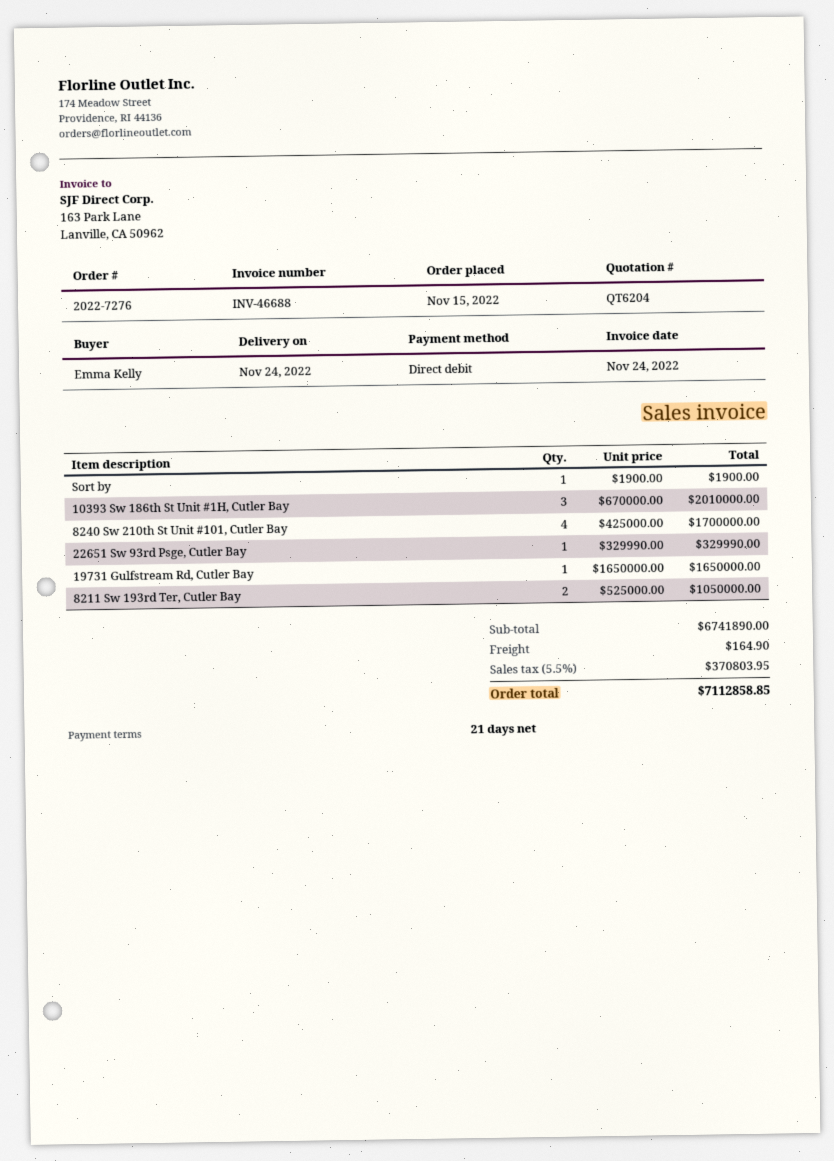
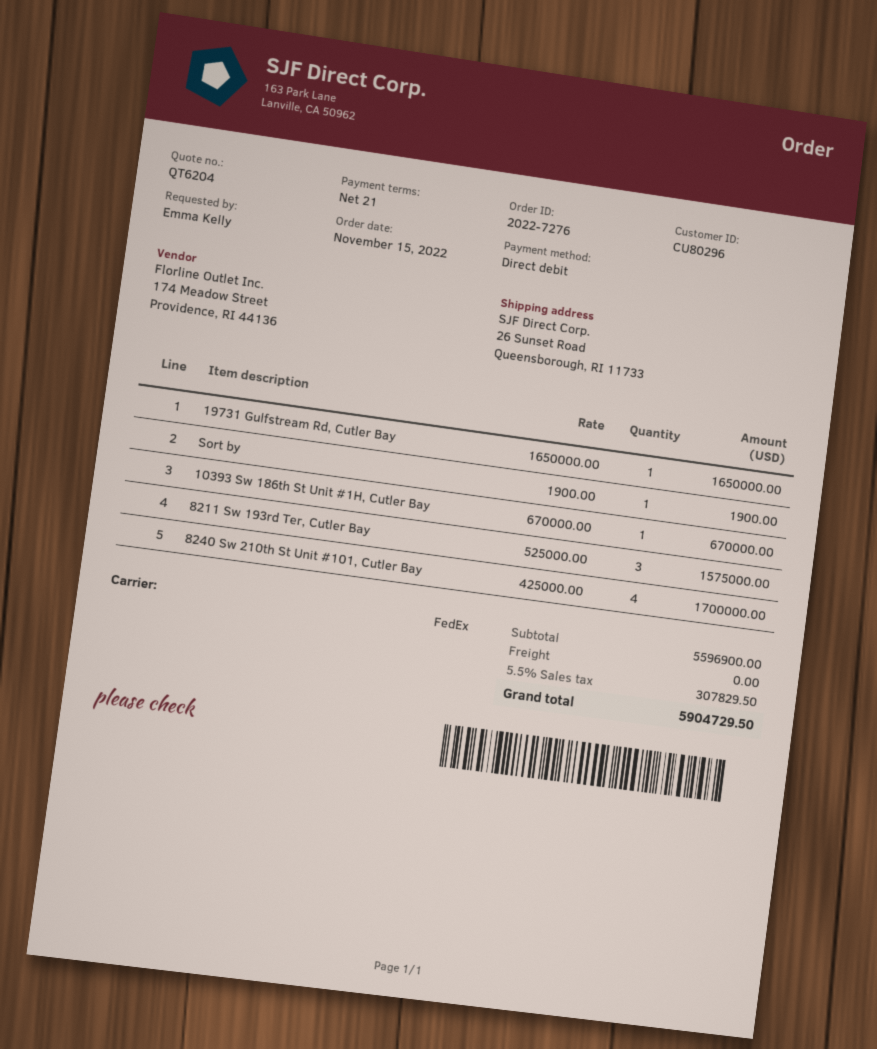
10393 Sw 186th St Unit #1H, Cutler Bay: 3 x 670000.00 = 2010000.00 -> 1 x 670000.00 = 670000.00
22651 Sw 93rd Psge, Cutler Bay: 1 x 329990.00 = 329990.00 -> none
8211 Sw 193rd Ter, Cutler Bay: 2 x 525000.00 = 1050000.00 -> 3 x 525000.00 = 1575000.00
subtotal: 6741890.00 -> 5596900.00
shipping: 164.90 -> 0.00
tax: 5.5% = 370803.95 -> 5.5% = 307829.50
total: 7112858.85 -> 5904729.50

